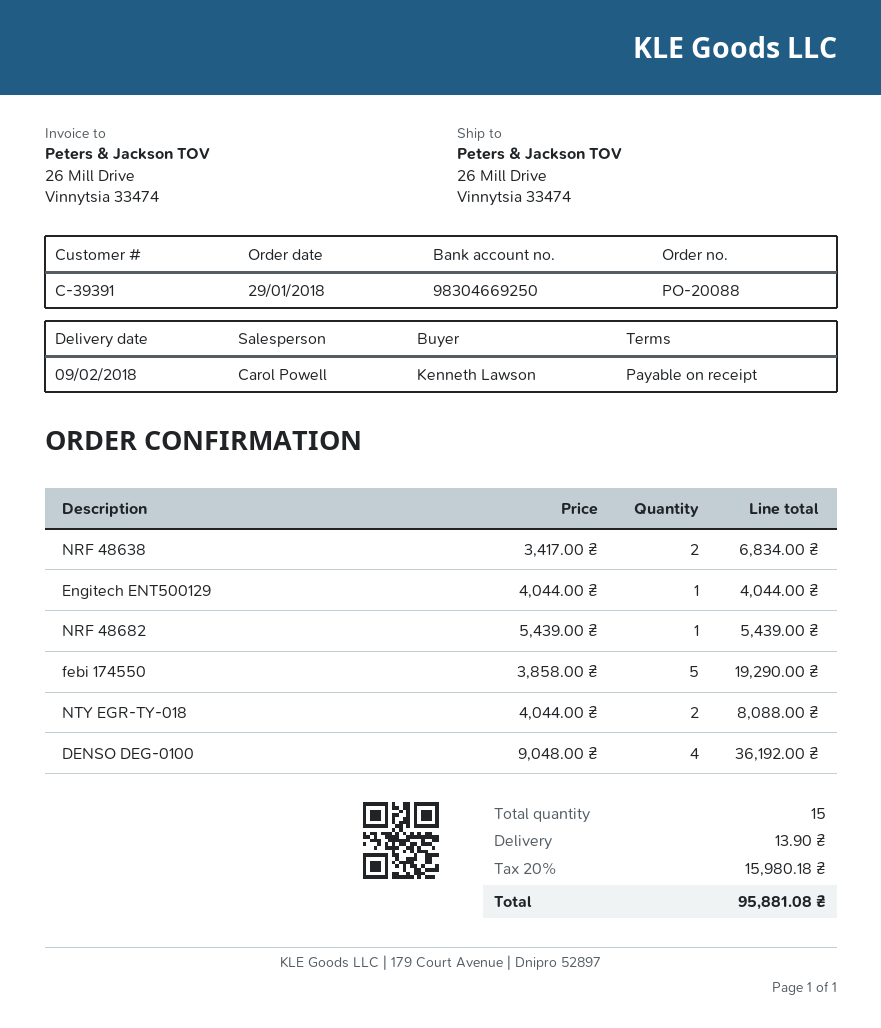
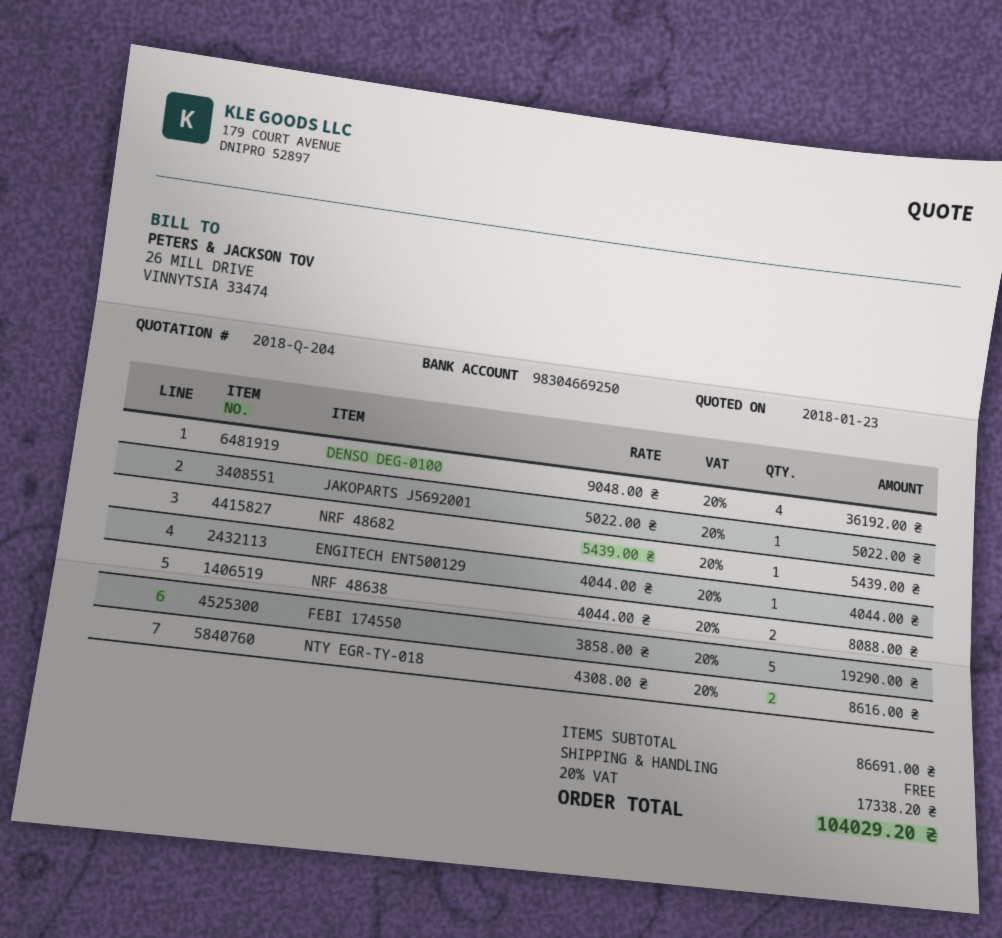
NRF 48638: 2 x 3417.00 = 6834.00 -> 2 x 4044.00 = 8088.00
NTY EGR-TY-018: 2 x 4044.00 = 8088.00 -> 2 x 4308.00 = 8616.00
JAKOPARTS J5692001: none -> 1 x 5022.00 = 5022.00
shipping: 13.90 -> 0.00
tax: 20% = 15980.18 -> 20% = 17338.20
total: 95881.08 -> 104029.20

